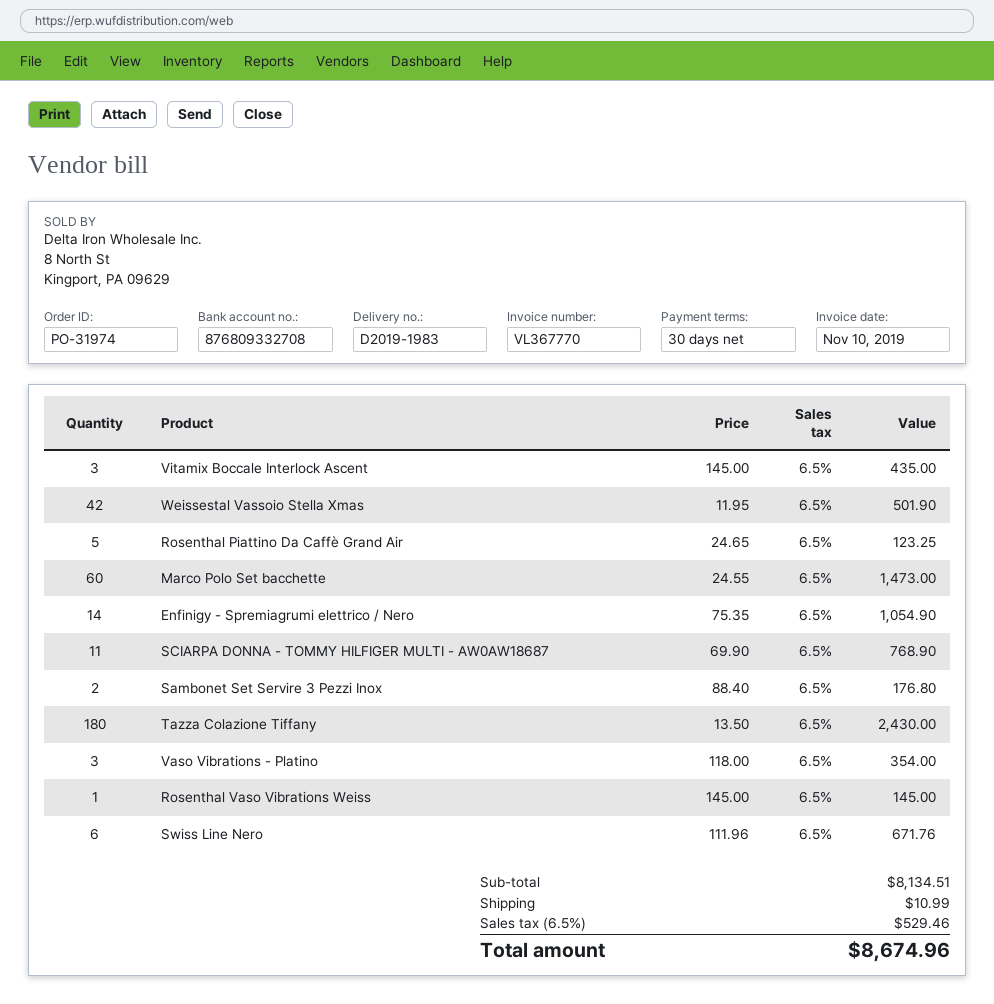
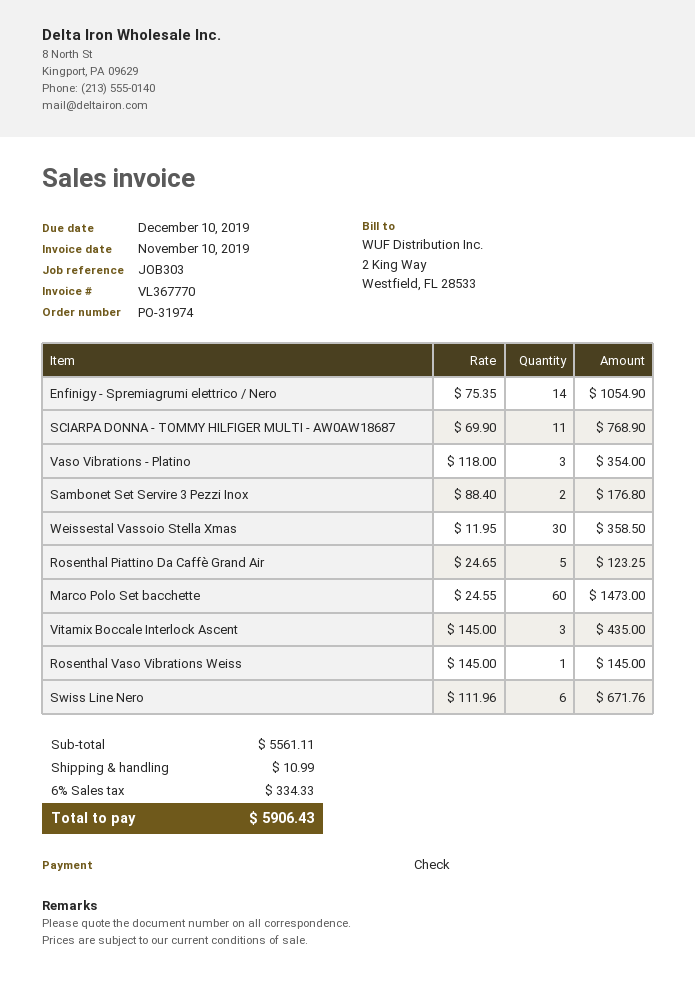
Weissestal Vassoio Stella Xmas: 42 x 11.95 = 501.90 -> 30 x 11.95 = 358.50
Tazza Colazione Tiffany: 180 x 13.50 = 2430.00 -> none
subtotal: 8134.51 -> 5561.11
tax: 6.5% = 529.46 -> 6% = 334.33
total: 8674.96 -> 5906.43

